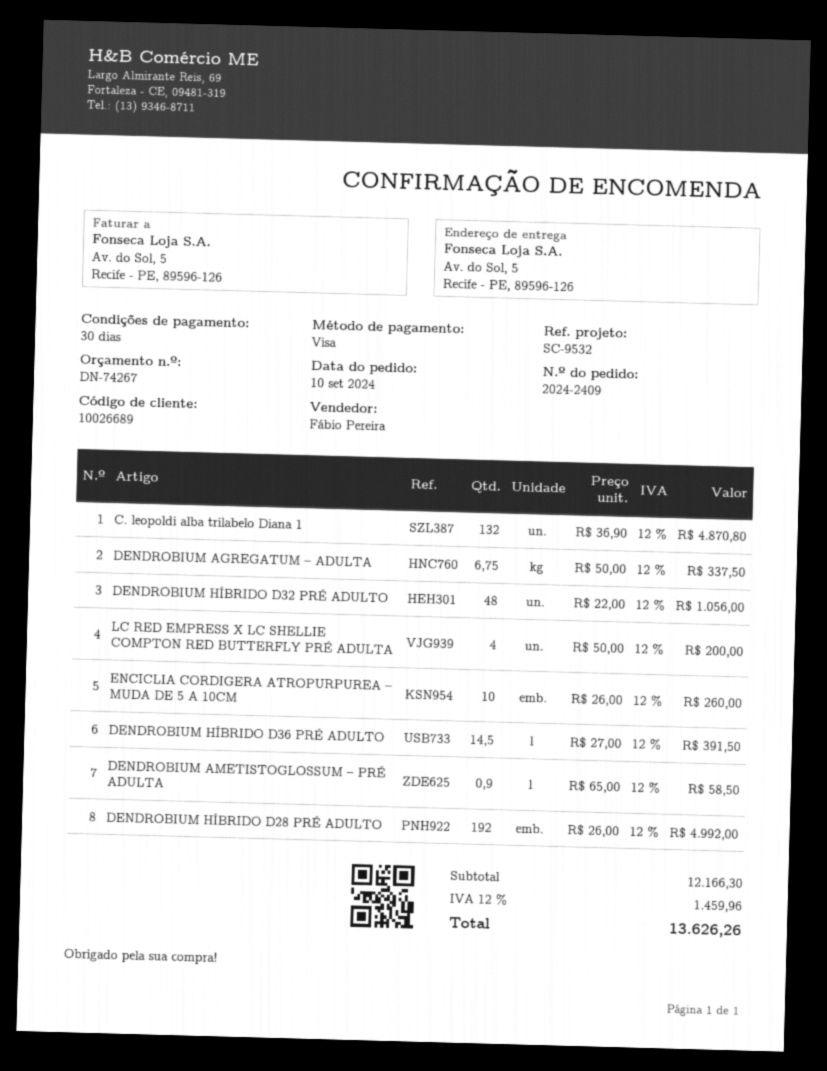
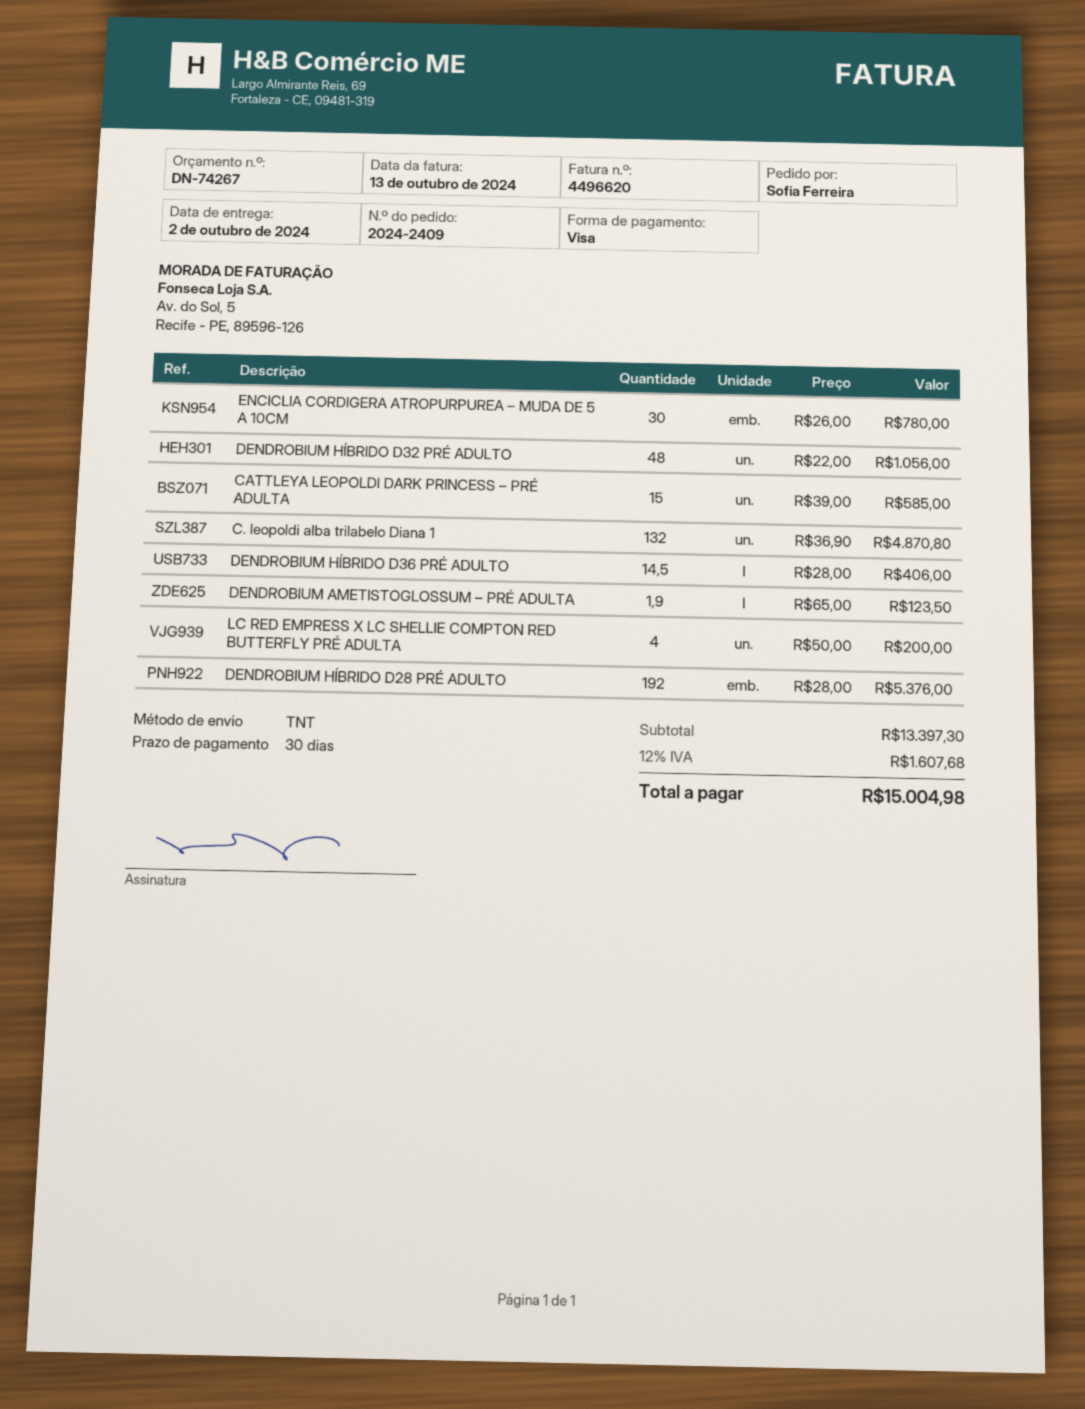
DENDROBIUM AGREGATUM – ADULTA: 6.75 x 50.00 = 337.50 -> none
ENCICLIA CORDIGERA ATROPURPUREA – MUDA DE 5 A 10CM: 10 x 26.00 = 260.00 -> 30 x 26.00 = 780.00
DENDROBIUM HÍBRIDO D36 PRÉ ADULTO: 14.5 x 27.00 = 391.50 -> 14.5 x 28.00 = 406.00
DENDROBIUM AMETISTOGLOSSUM – PRÉ ADULTA: 0.9 x 65.00 = 58.50 -> 1.9 x 65.00 = 123.50
DENDROBIUM HÍBRIDO D28 PRÉ ADULTO: 192 x 26.00 = 4992.00 -> 192 x 28.00 = 5376.00
CATTLEYA LEOPOLDI DARK PRINCESS – PRÉ ADULTA: none -> 15 x 39.00 = 585.00
subtotal: 12166.30 -> 13397.30
tax: 12% = 1459.96 -> 12% = 1607.68
total: 13626.26 -> 15004.98

